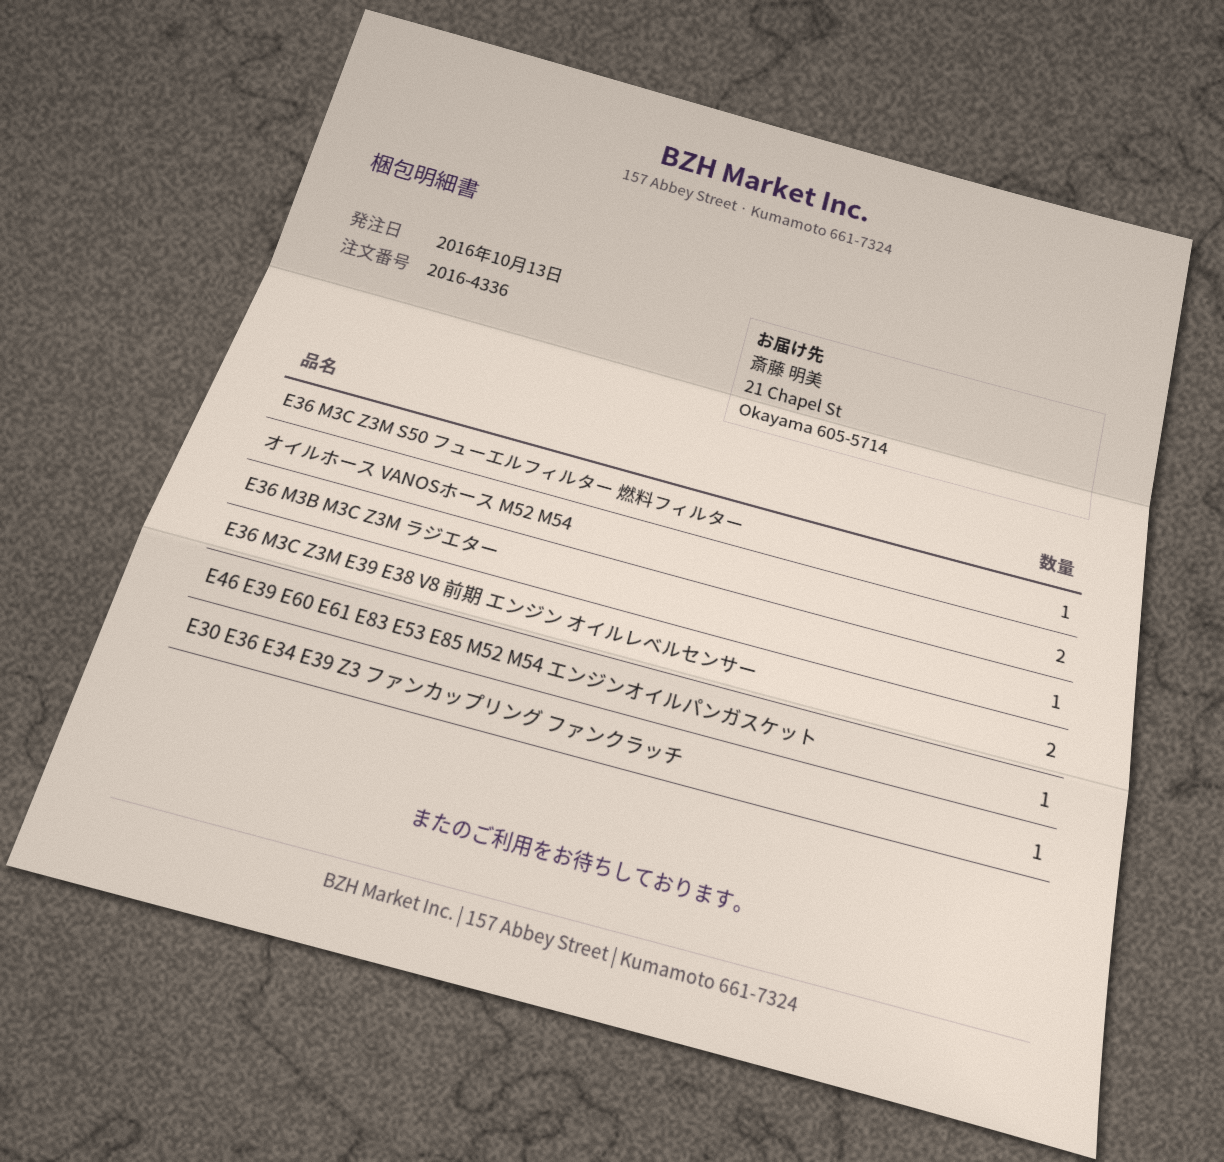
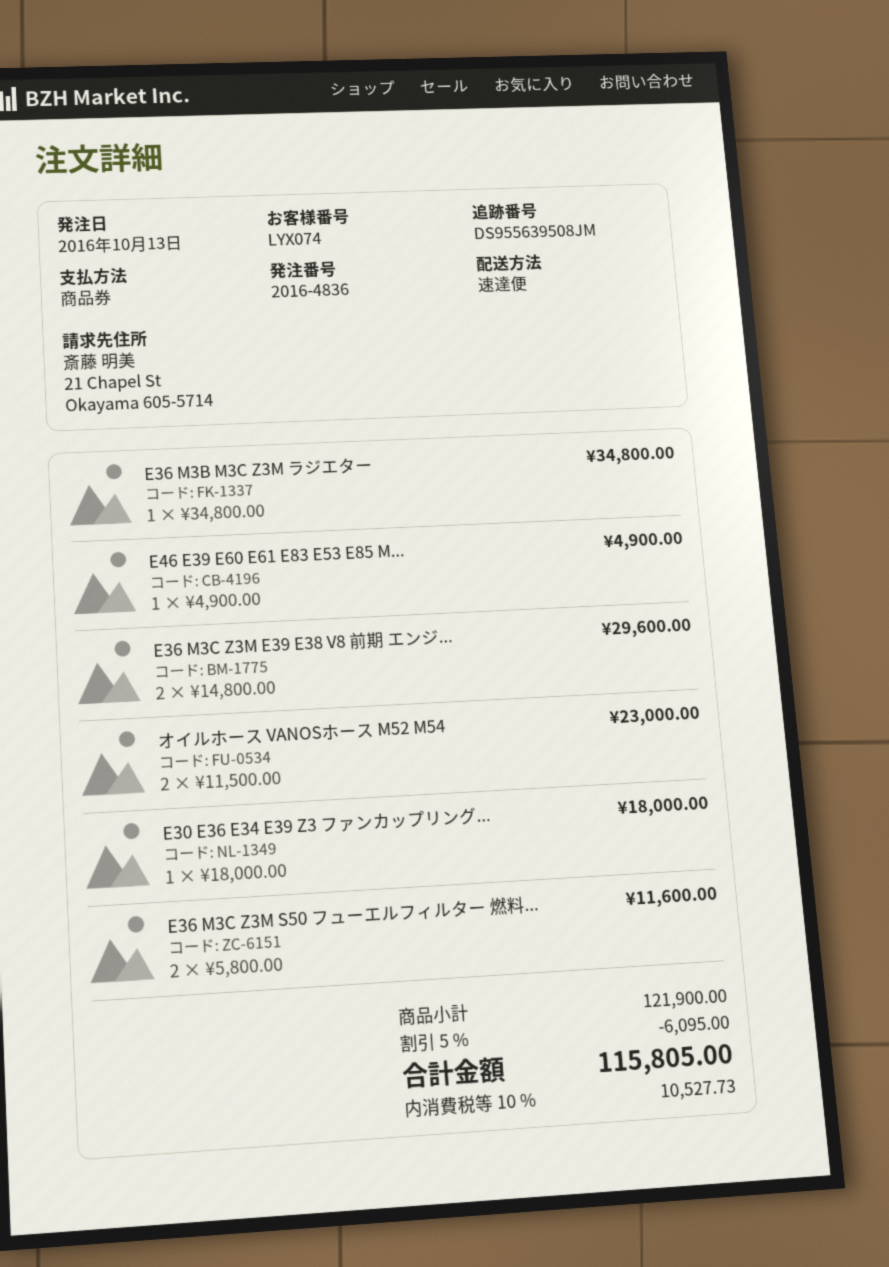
order number: 2016-4336 -> 2016-4836
E36 M3C Z3M S50 フューエルフィルター 燃料フィルター: 1 -> 2

